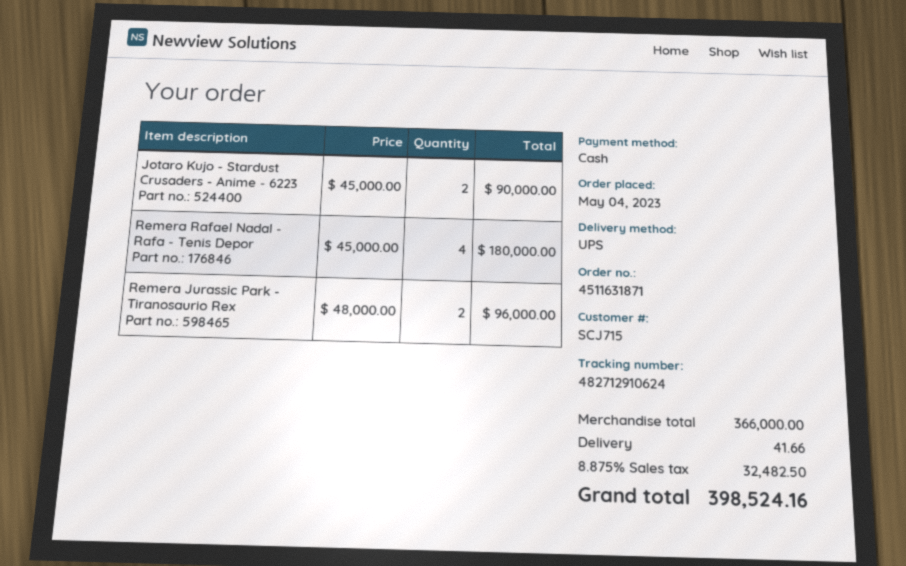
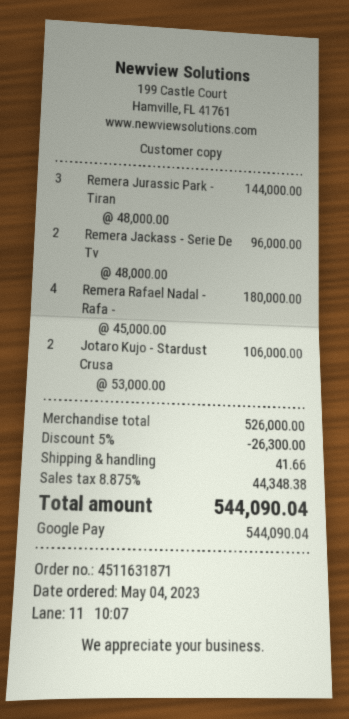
payment method: cash -> Google Pay
Jotaro Kujo - Stardust Crusaders - Anime - 6223: 2 x 45000.00 = 90000.00 -> 2 x 53000.00 = 106000.00
Remera Jurassic Park - Tiranosaurio Rex: 2 x 48000.00 = 96000.00 -> 3 x 48000.00 = 144000.00
Remera Jackass - Serie De Tv: none -> 2 x 48000.00 = 96000.00
subtotal: 366000.00 -> 526000.00
discount: none -> 5% = 26300.00
tax: 8.875% = 32482.50 -> 8.875% = 44348.38
total: 398524.16 -> 544090.04

